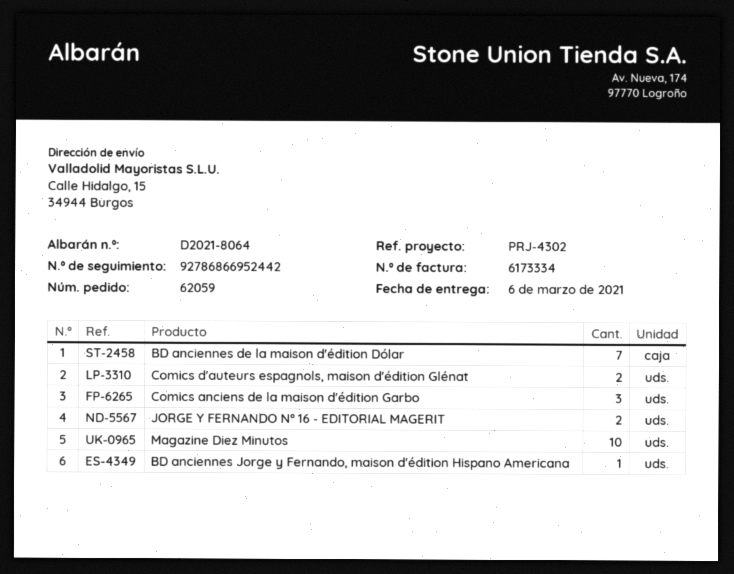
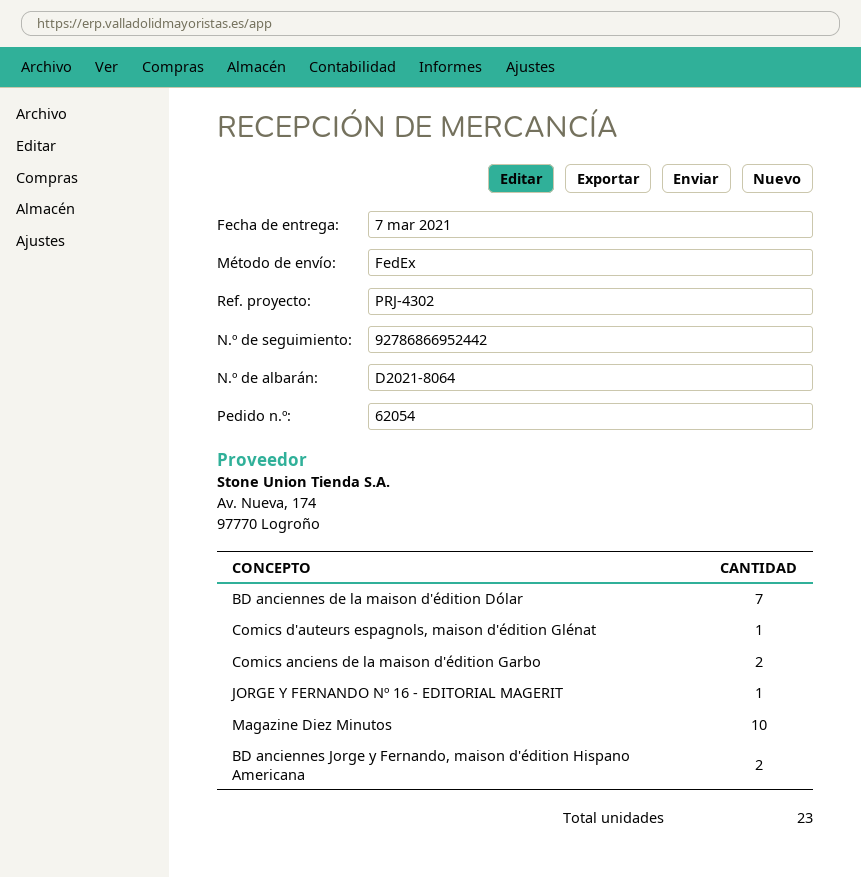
order number: 62059 -> 62054
delivery date: 2021-03-06 -> 2021-03-07
Comics d'auteurs espagnols, maison d'édition Glénat: 2 -> 1
Comics anciens de la maison d'édition Garbo: 3 -> 2
JORGE Y FERNANDO Nº 16 - EDITORIAL MAGERIT: 2 -> 1
BD anciennes Jorge y Fernando, maison d'édition Hispano Americana: 1 -> 2

